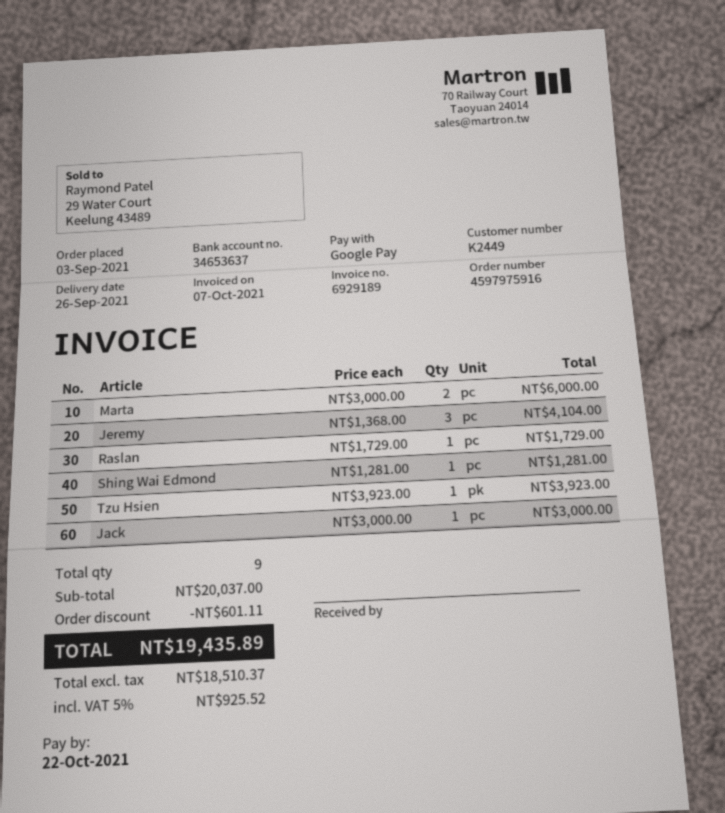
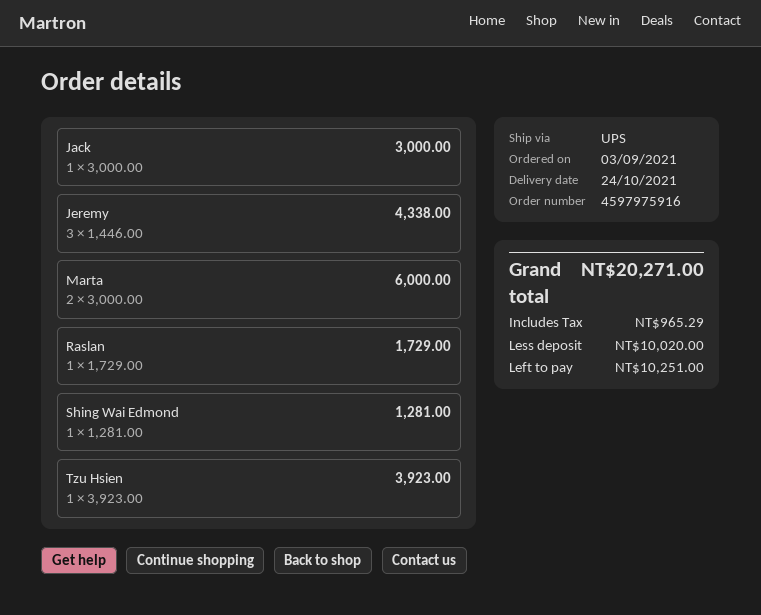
delivery date: 2021-09-26 -> 2021-10-24
Jeremy: 3 x 1368.00 = 4104.00 -> 3 x 1446.00 = 4338.00
discount: 601.11 -> none
tax: 925.52 -> 965.29
total: 19435.89 -> 20271.00

